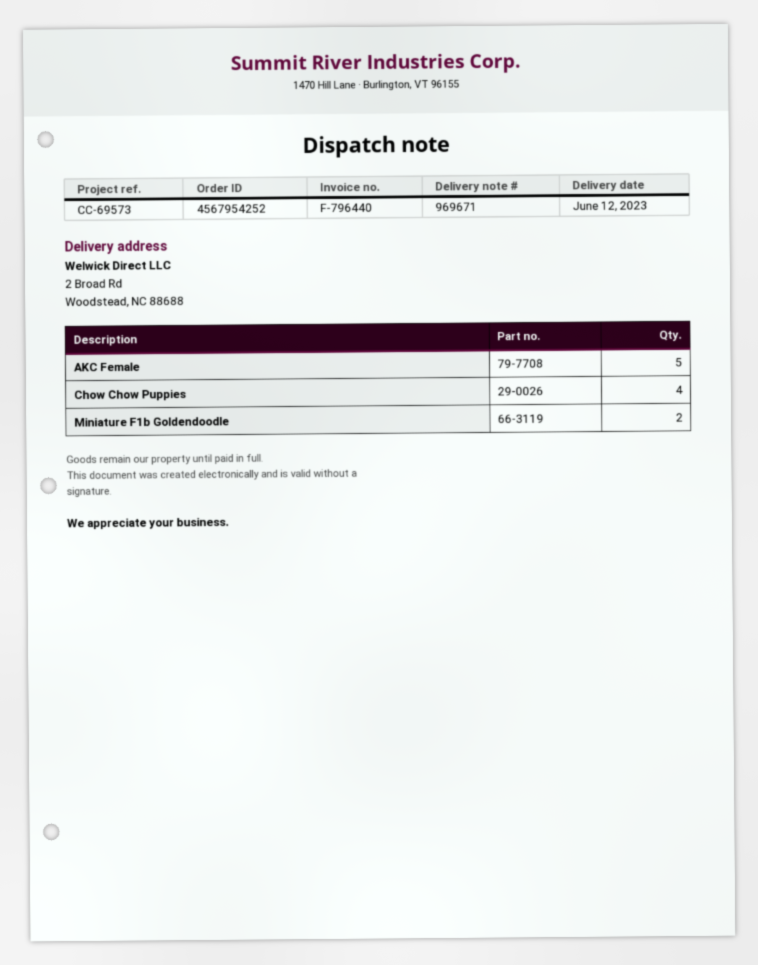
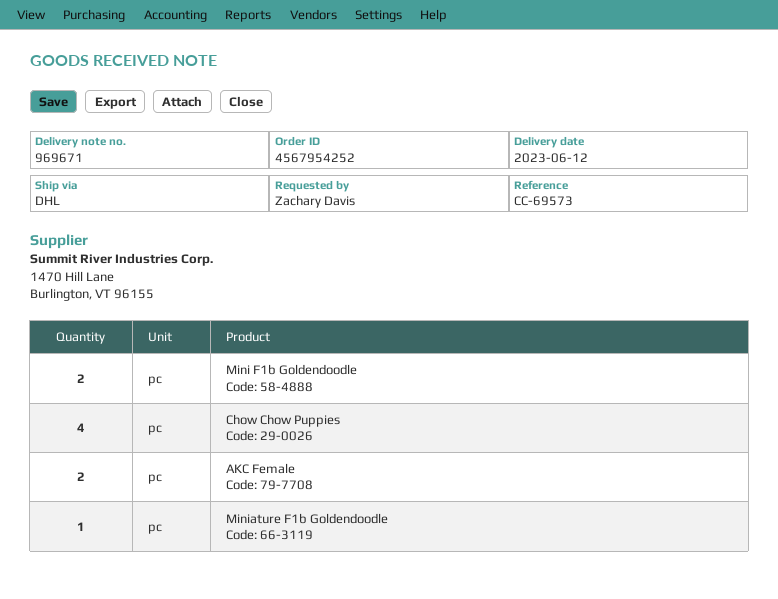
AKC Female: 5 -> 2
Miniature F1b Goldendoodle: 2 -> 1
Mini F1b Goldendoodle: none -> 2

